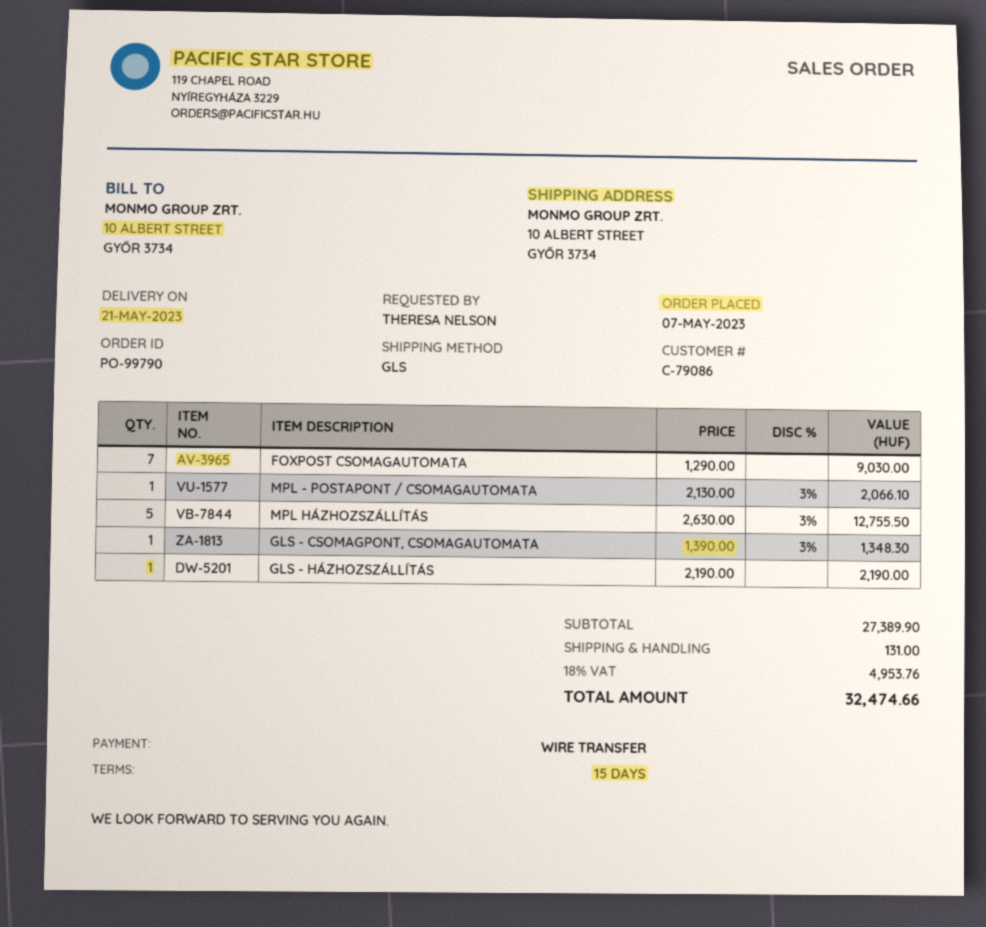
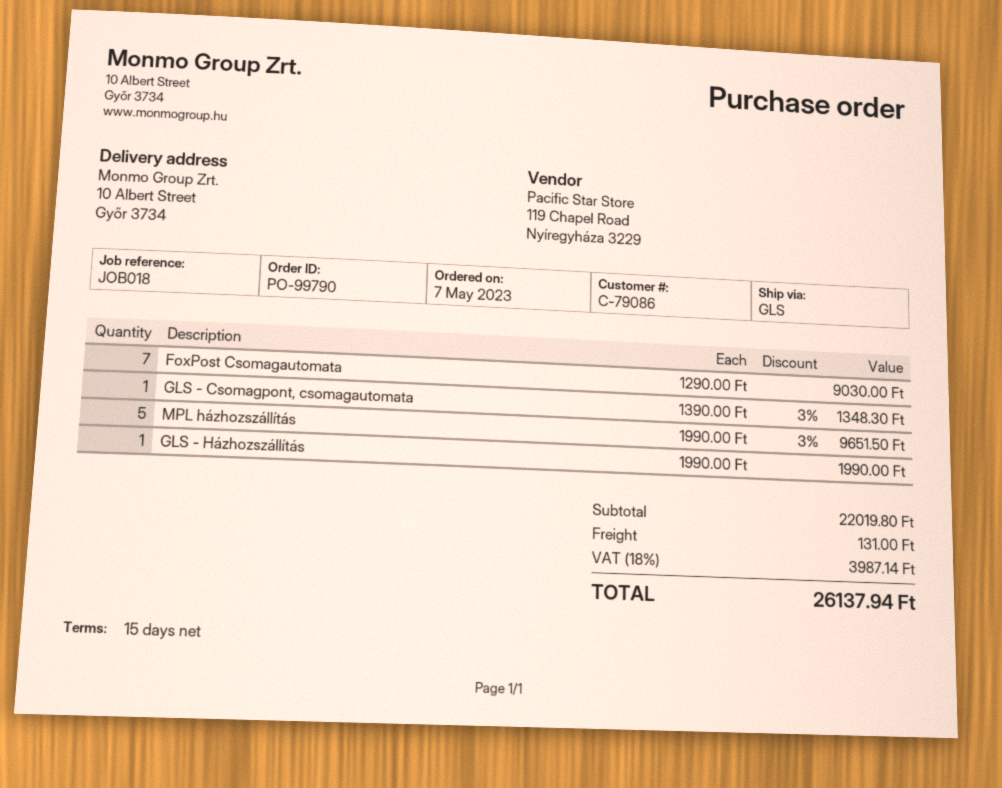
MPL - POSTAPONT / CSOMAGAUTOMATA: 1 x 2130.00 - 3% = 2066.10 -> none
MPL HÁZHOZSZÁLLÍTÁS: 5 x 2630.00 - 3% = 12755.50 -> 5 x 1990.00 - 3% = 9651.50
GLS - HÁZHOZSZÁLLÍTÁS: 1 x 2190.00 = 2190.00 -> 1 x 1990.00 = 1990.00
subtotal: 27389.90 -> 22019.80
tax: 18% = 4953.76 -> 18% = 3987.14
total: 32474.66 -> 26137.94

